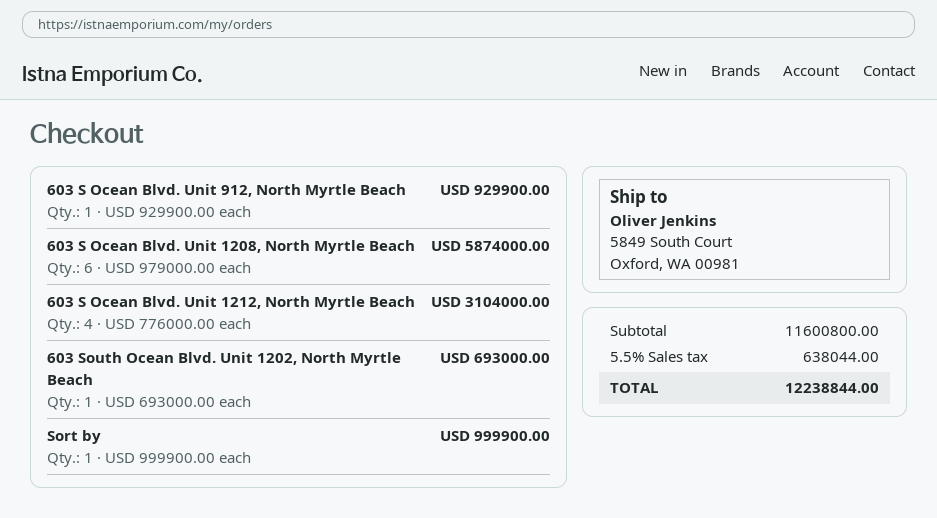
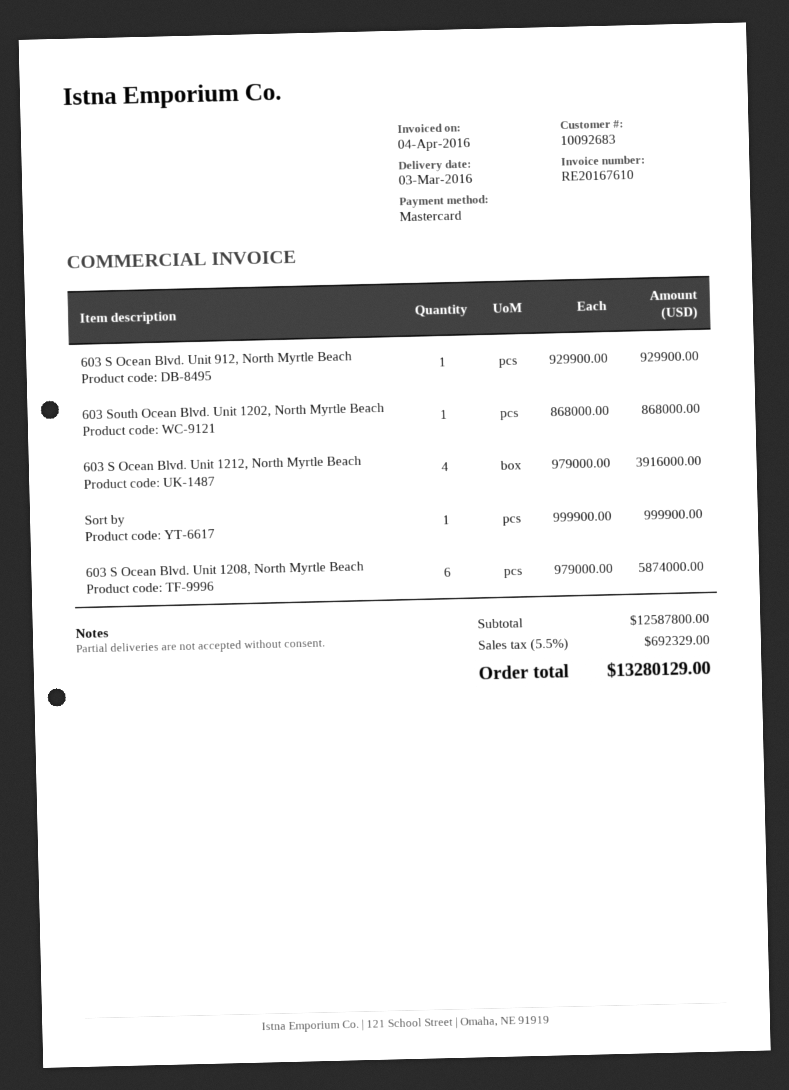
603 S Ocean Blvd. Unit 1212, North Myrtle Beach: 4 x 776000.00 = 3104000.00 -> 4 x 979000.00 = 3916000.00
603 South Ocean Blvd. Unit 1202, North Myrtle Beach: 1 x 693000.00 = 693000.00 -> 1 x 868000.00 = 868000.00
subtotal: 11600800.00 -> 12587800.00
tax: 5.5% = 638044.00 -> 5.5% = 692329.00
total: 12238844.00 -> 13280129.00

